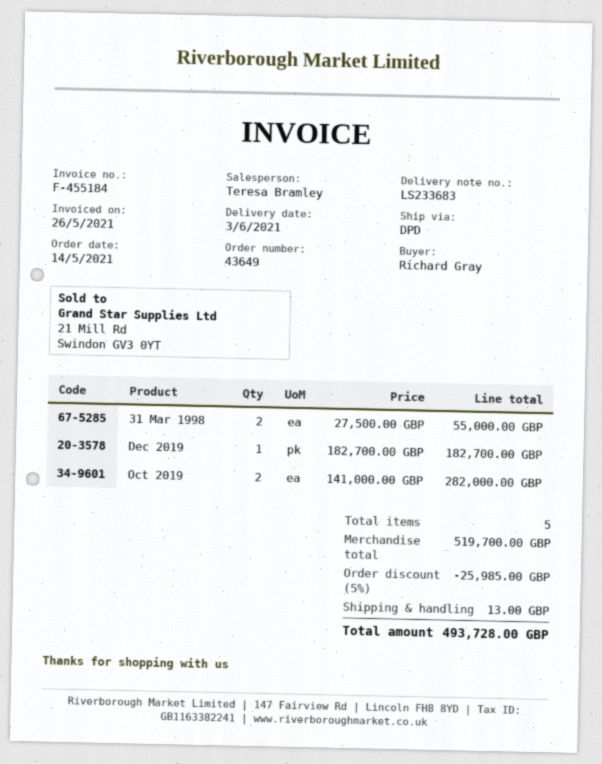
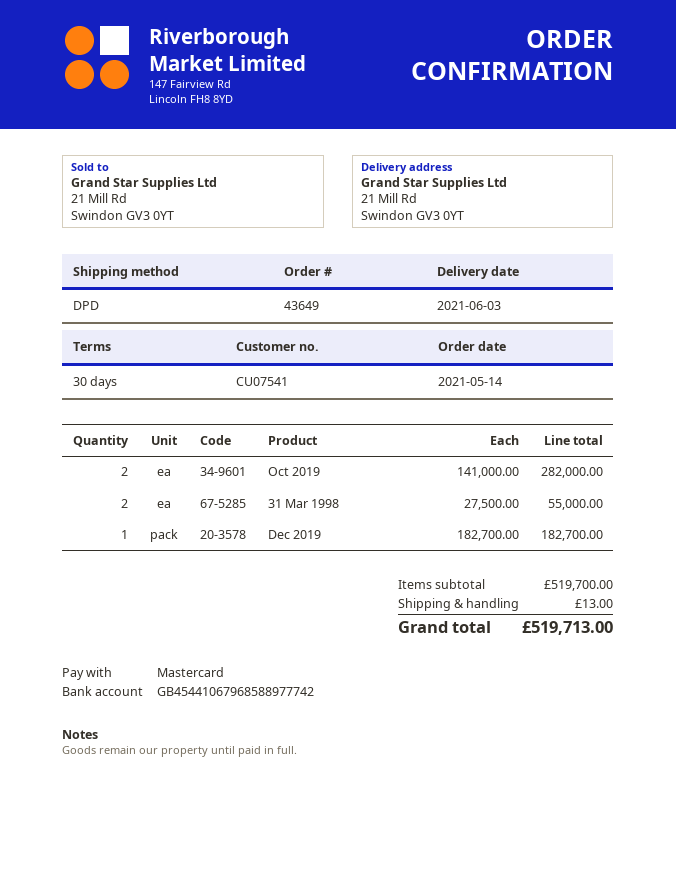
discount: 5% = 25985.00 -> none
total: 493728.00 -> 519713.00

